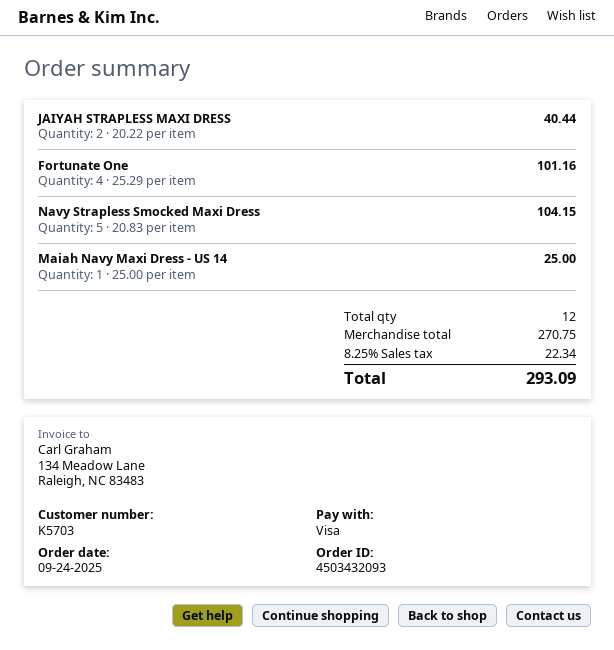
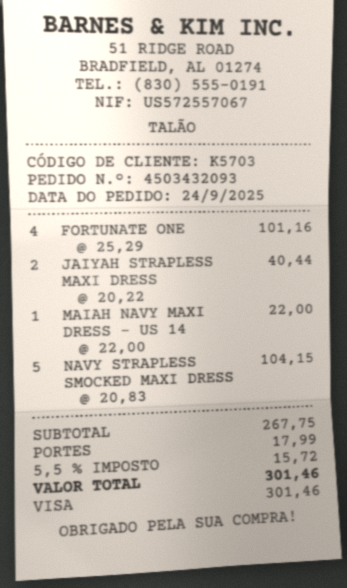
Maiah Navy Maxi Dress - US 14: 1 x 25.00 = 25.00 -> 1 x 22.00 = 22.00
subtotal: 270.75 -> 267.75
shipping: none -> 17.99
tax: 8.25% = 22.34 -> 5.5% = 15.72
total: 293.09 -> 301.46

